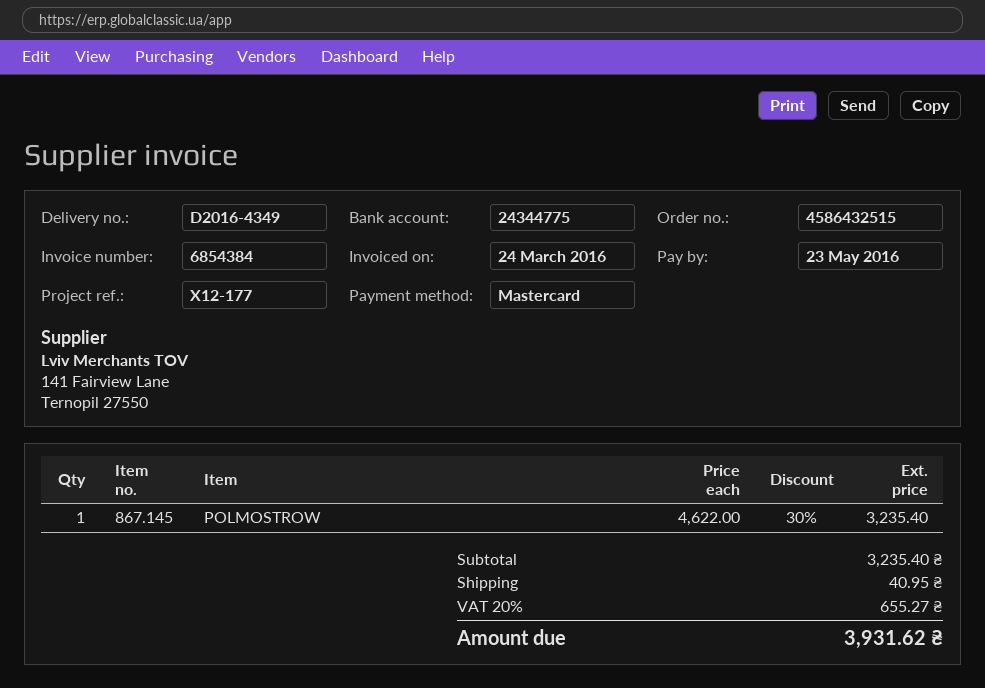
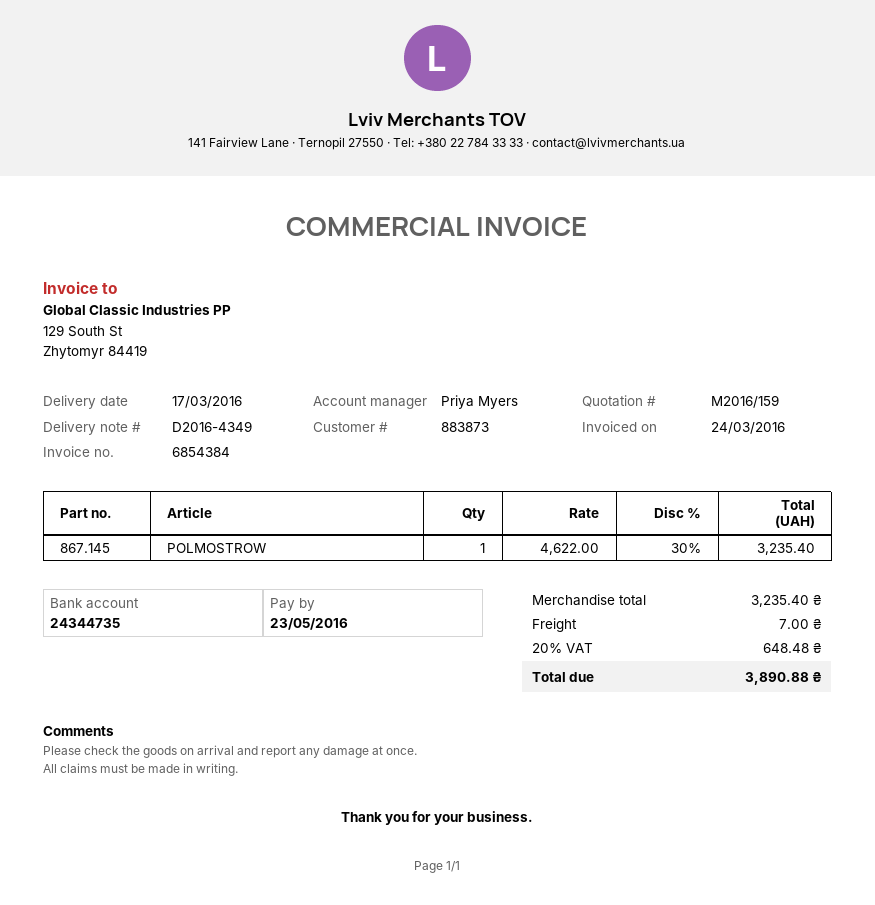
bank account: 24344775 -> 24344735
shipping: 40.95 -> 7.00
tax: 20% = 655.27 -> 20% = 648.48
total: 3931.62 -> 3890.88

